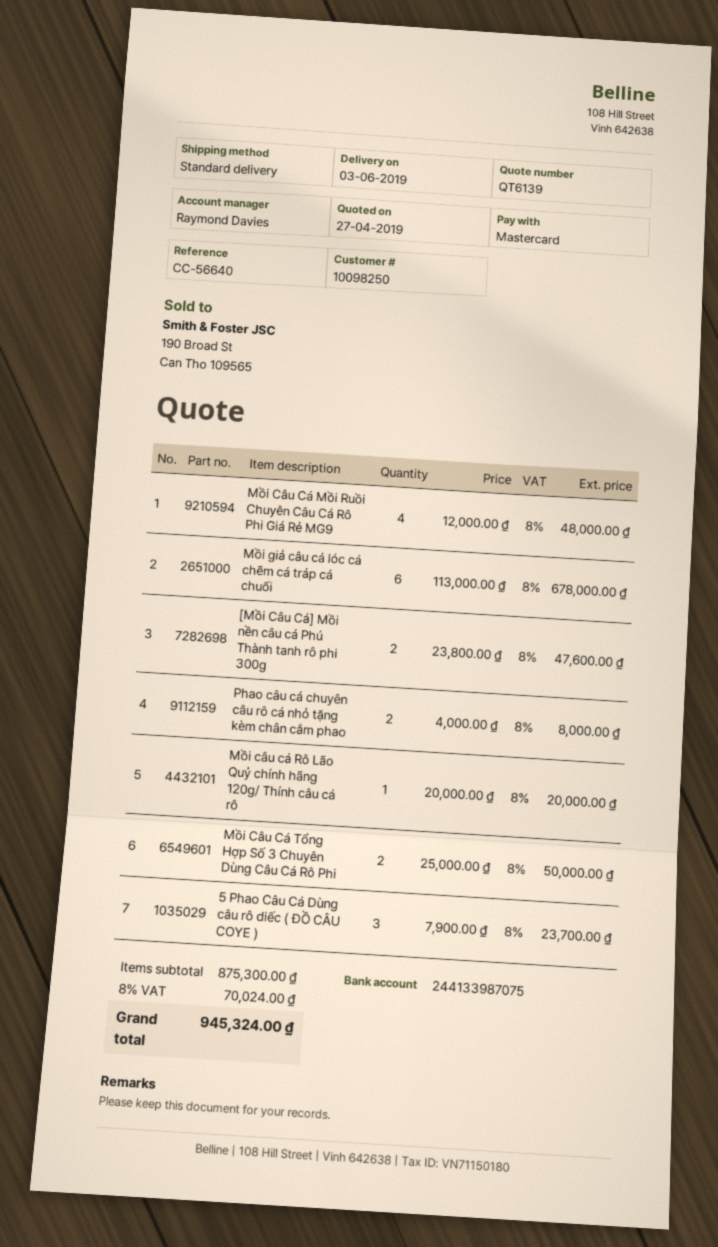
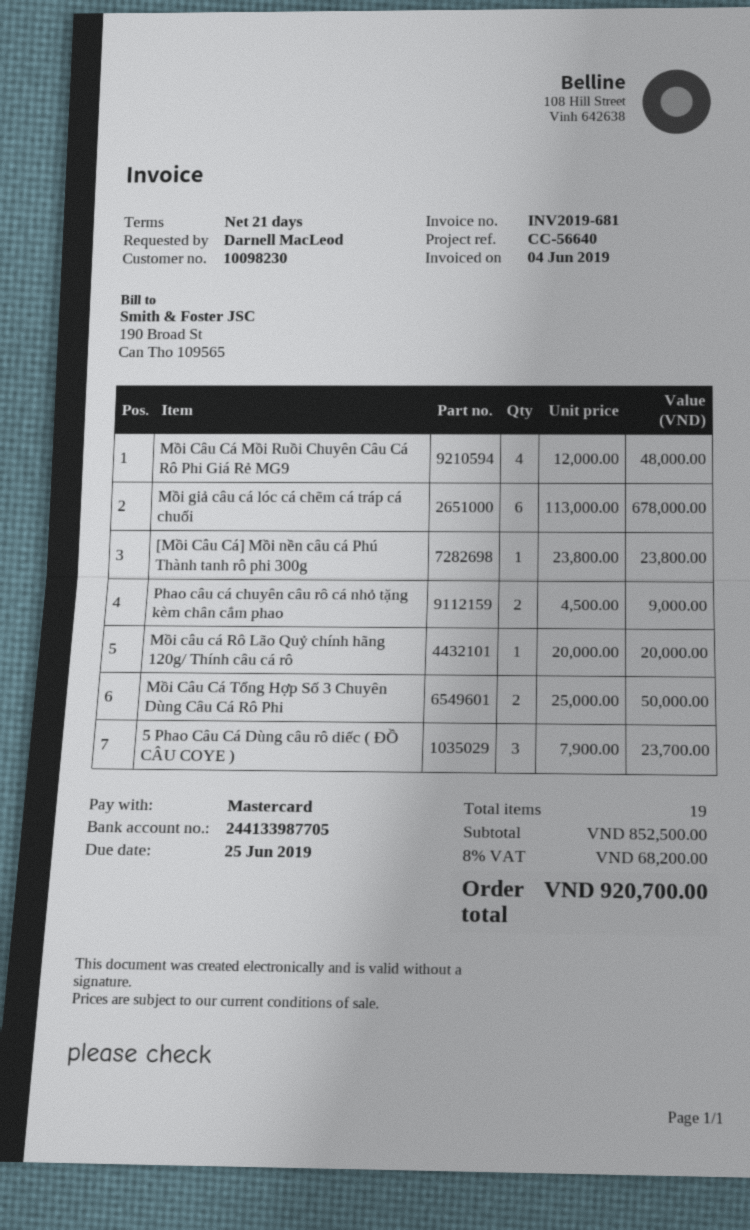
customer number: 10098250 -> 10098230
bank account: 244133987075 -> 244133987705
[Mồi Câu Cá] Mồi nền câu cá Phú Thành tanh rô phi 300g: 2 x 23800.00 = 47600.00 -> 1 x 23800.00 = 23800.00
Phao câu cá chuyên câu rô cá nhỏ tặng kèm chân cắm phao: 2 x 4000.00 = 8000.00 -> 2 x 4500.00 = 9000.00
subtotal: 875300.00 -> 852500.00
tax: 8% = 70024.00 -> 8% = 68200.00
total: 945324.00 -> 920700.00

